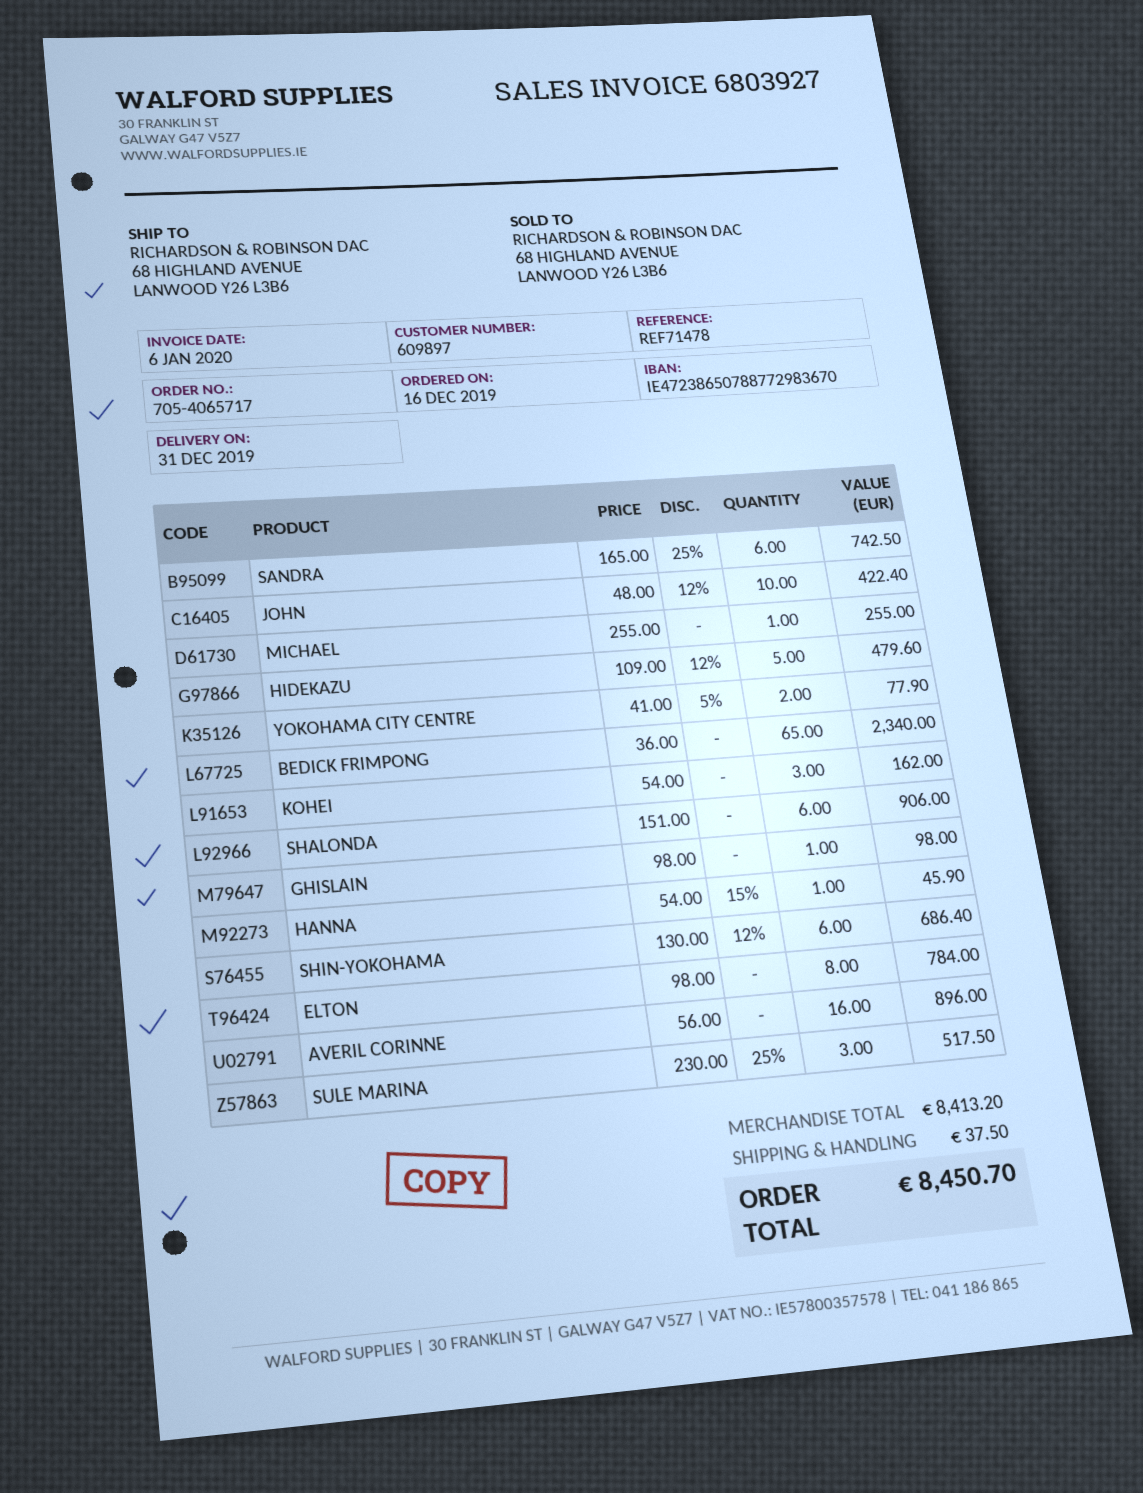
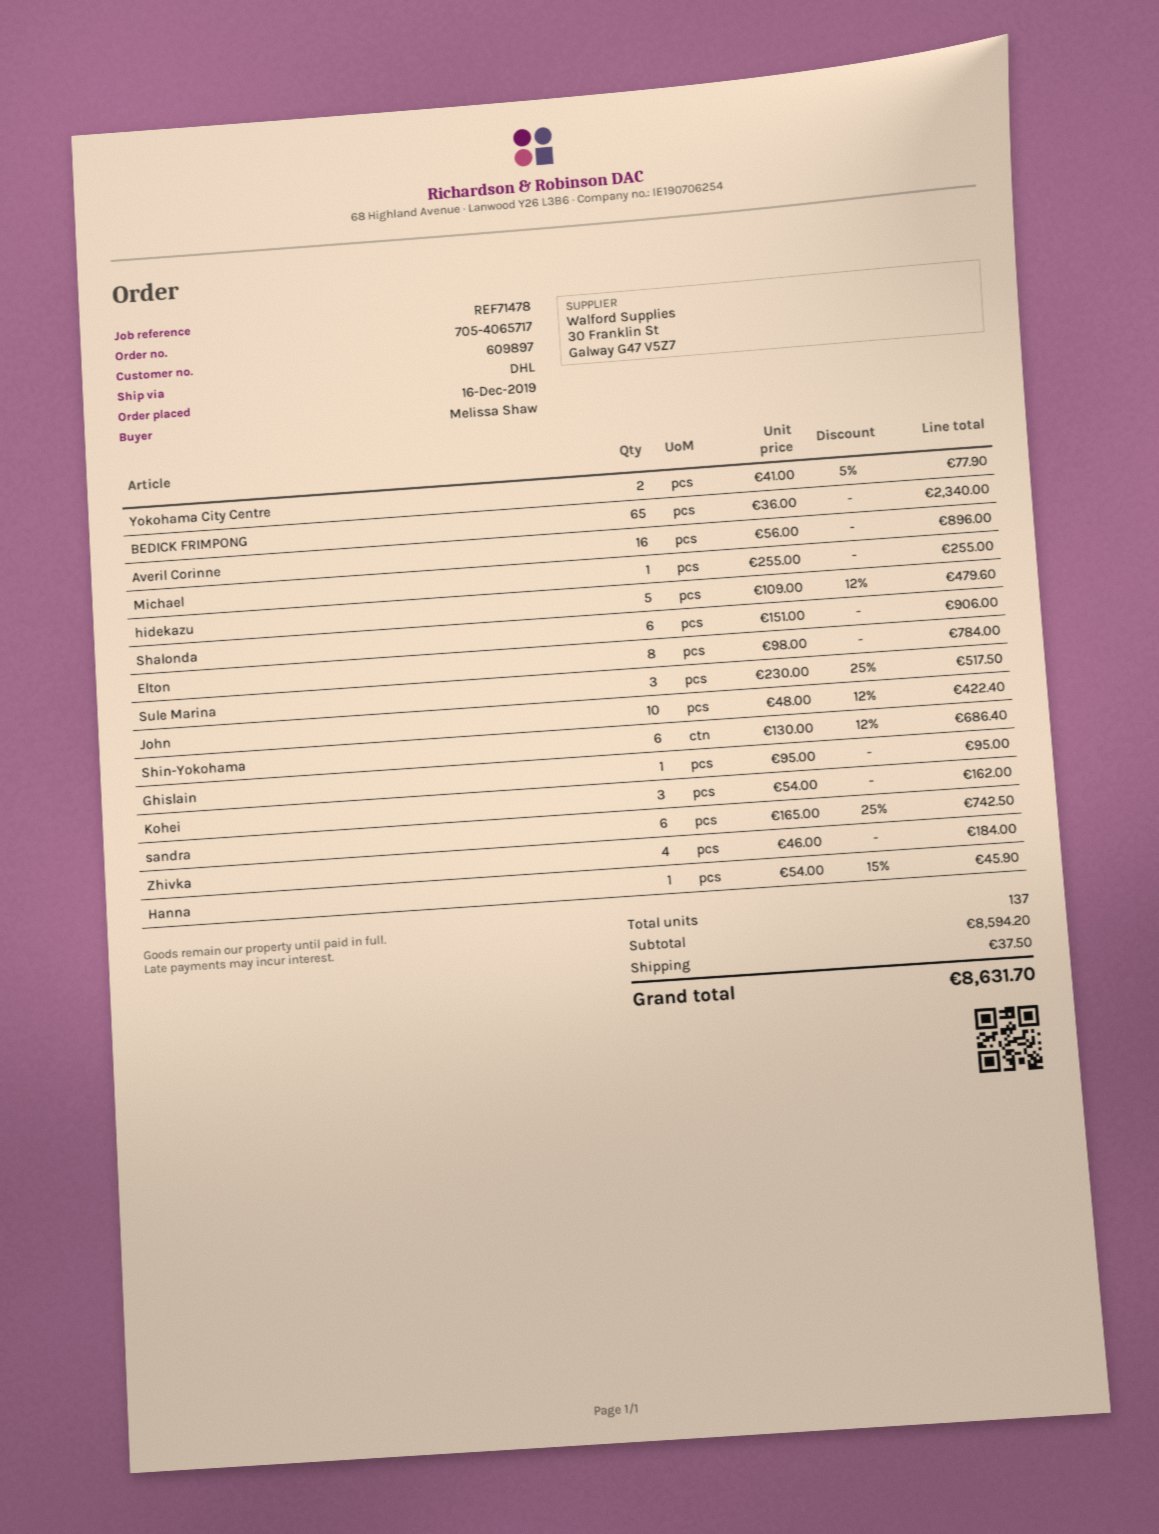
GHISLAIN: 1 x 98.00 = 98.00 -> 1 x 95.00 = 95.00
Zhivka: none -> 4 x 46.00 = 184.00
subtotal: 8413.20 -> 8594.20
total: 8450.70 -> 8631.70

